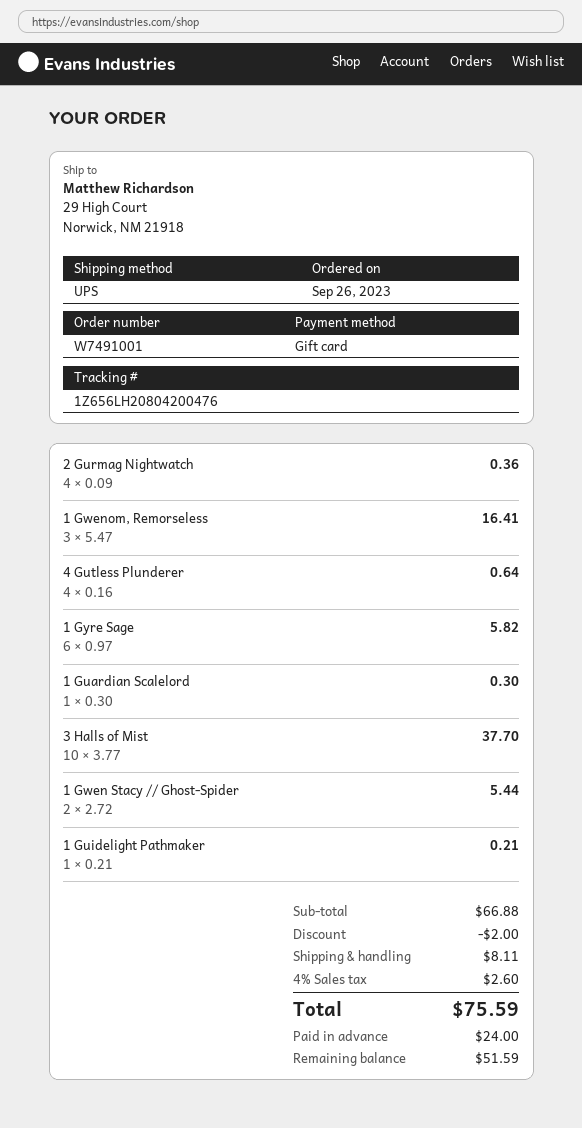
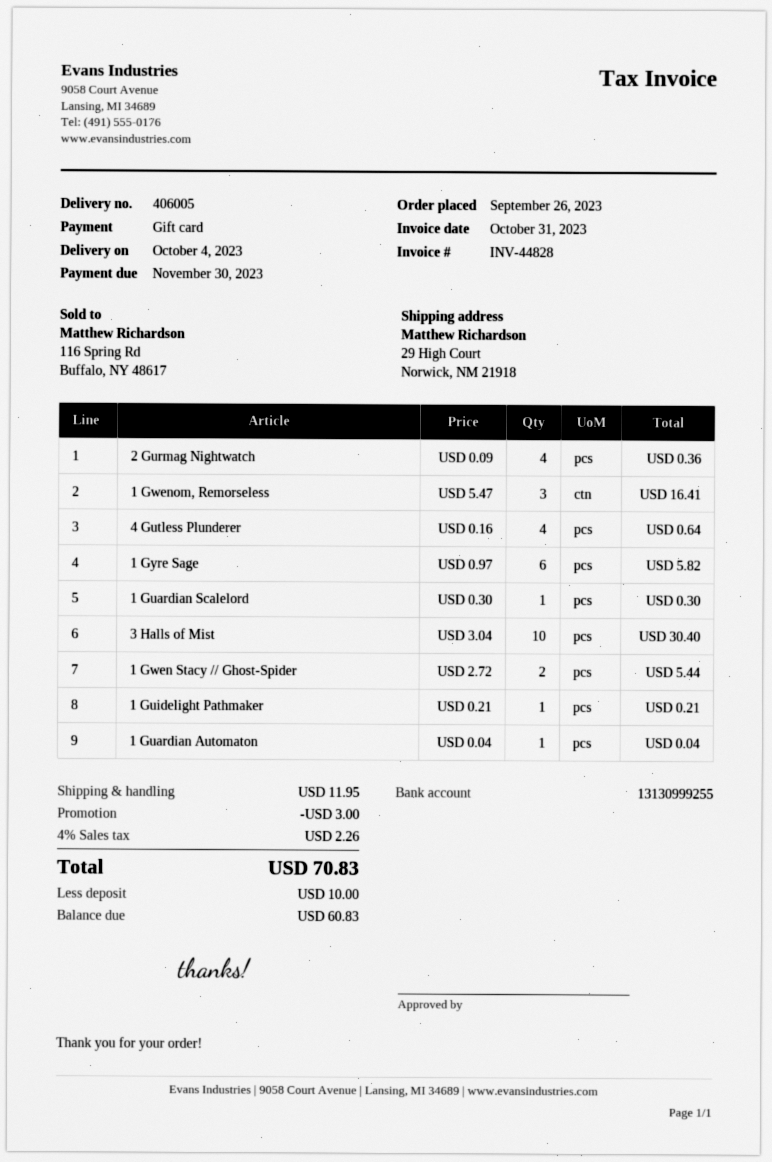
3 Halls of Mist: 10 x 3.77 = 37.70 -> 10 x 3.04 = 30.40
1 Guardian Automaton: none -> 1 x 0.04 = 0.04
discount: 2.00 -> 3.00
shipping: 8.11 -> 11.95
tax: 4% = 2.60 -> 4% = 2.26
total: 75.59 -> 70.83
deposit: 24.00 -> 10.00
balance: 51.59 -> 60.83

